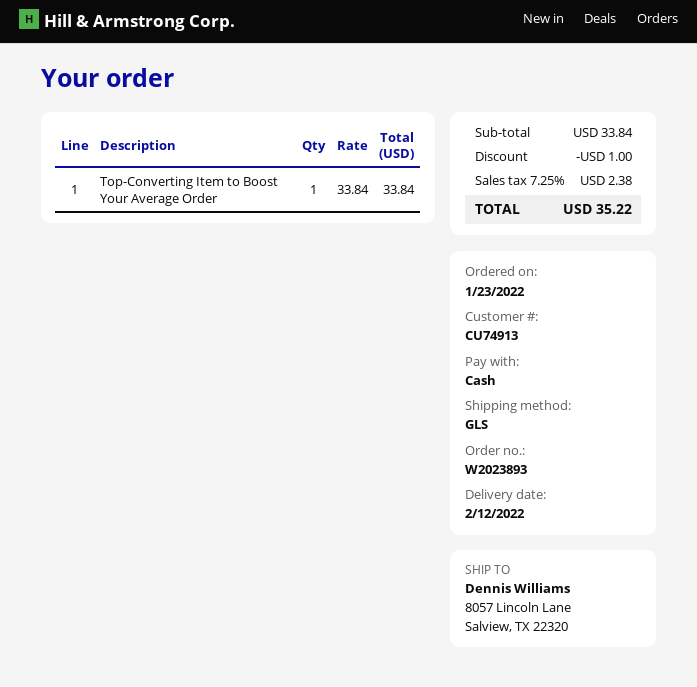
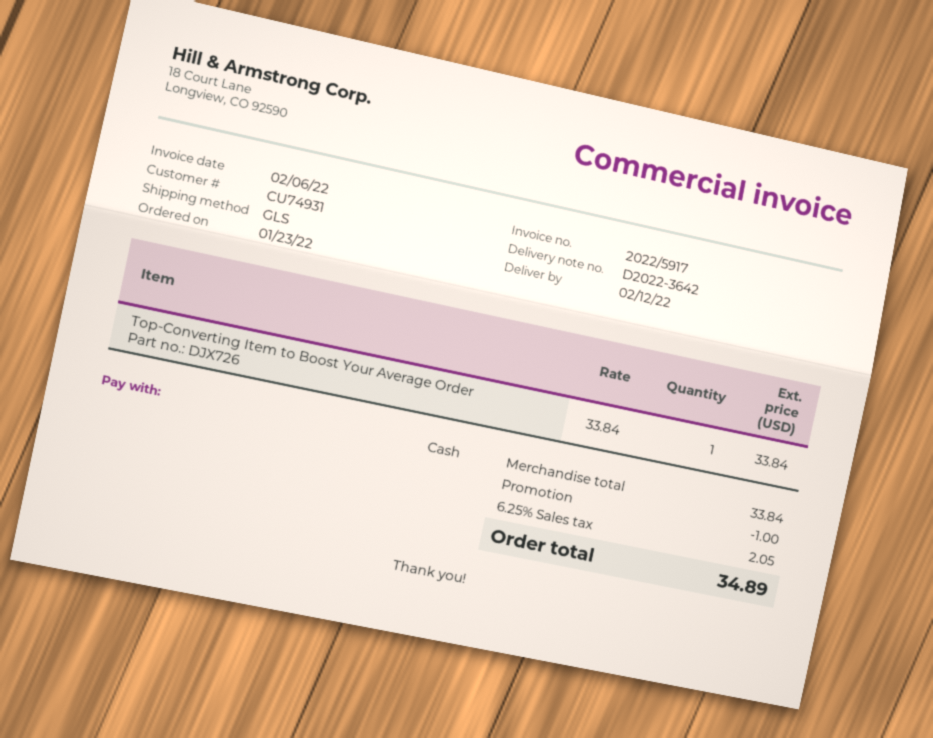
customer number: CU74913 -> CU74931
tax: 7.25% = 2.38 -> 6.25% = 2.05
total: 35.22 -> 34.89

